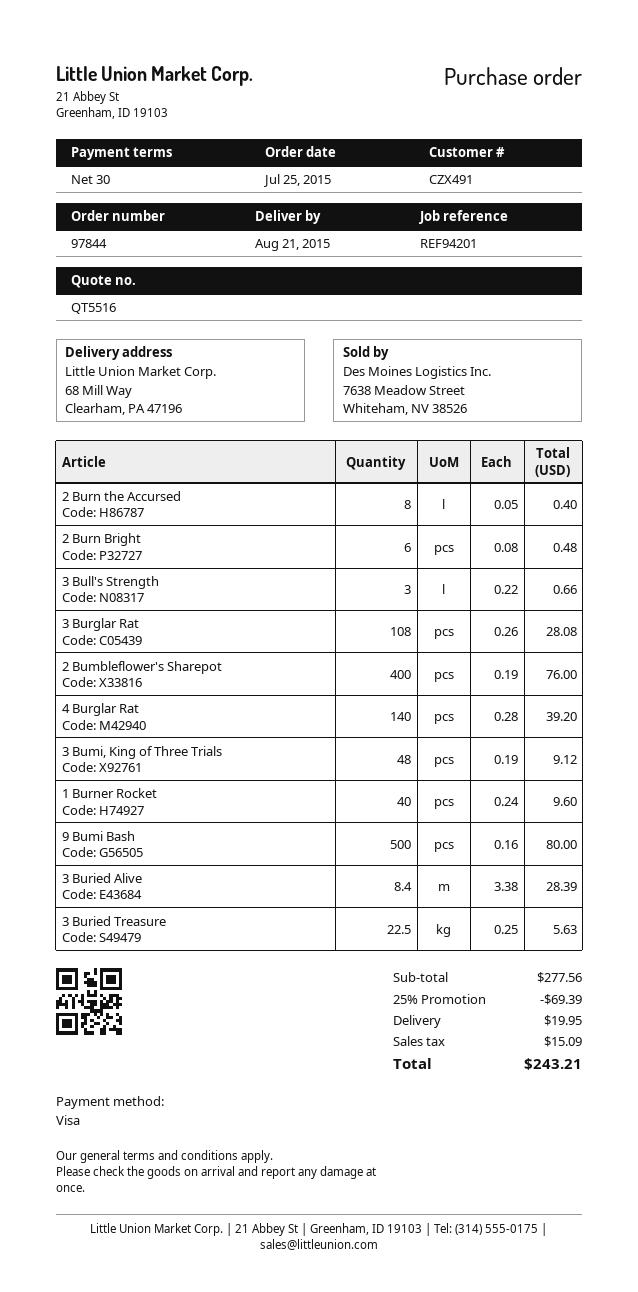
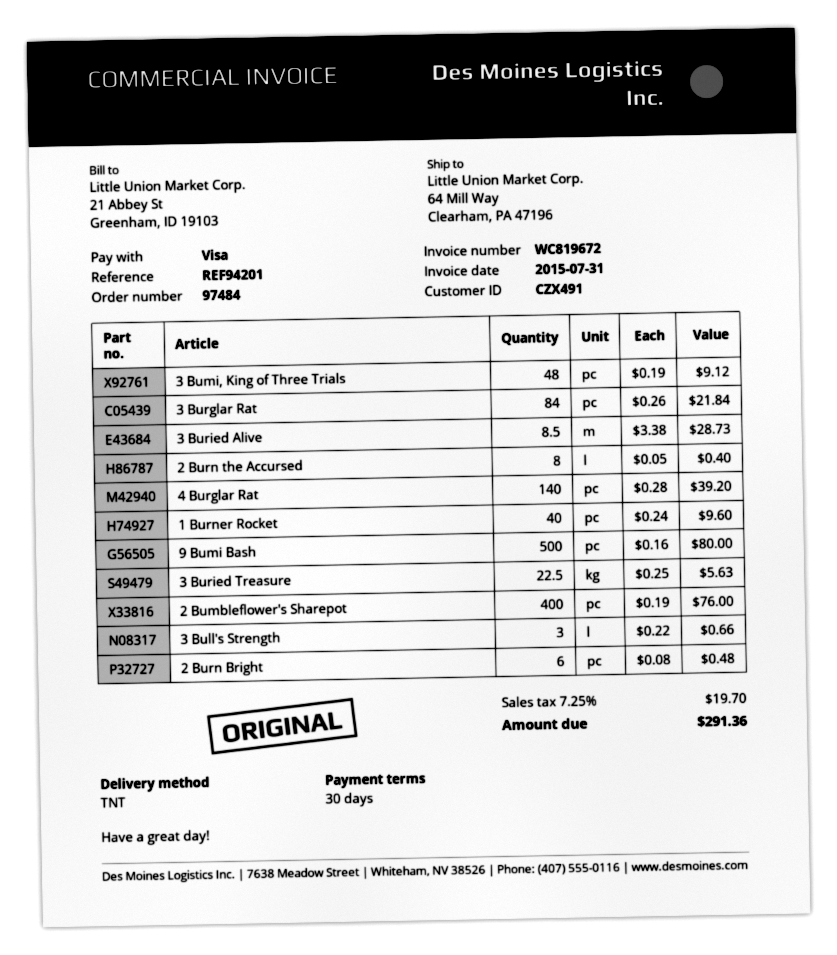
order number: 97844 -> 97484
ship to: 68 Mill Way, Clearham, PA 47196 -> 64 Mill Way, Clearham, PA 47196
3 Burglar Rat: 108 x 0.26 = 28.08 -> 84 x 0.26 = 21.84
3 Buried Alive: 8.4 x 3.38 = 28.39 -> 8.5 x 3.38 = 28.73
discount: 25% = 69.39 -> none
shipping: 19.95 -> none
tax: 15.09 -> 19.70
total: 243.21 -> 291.36

